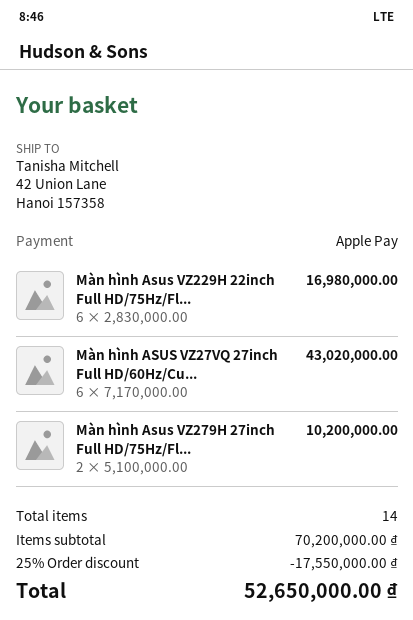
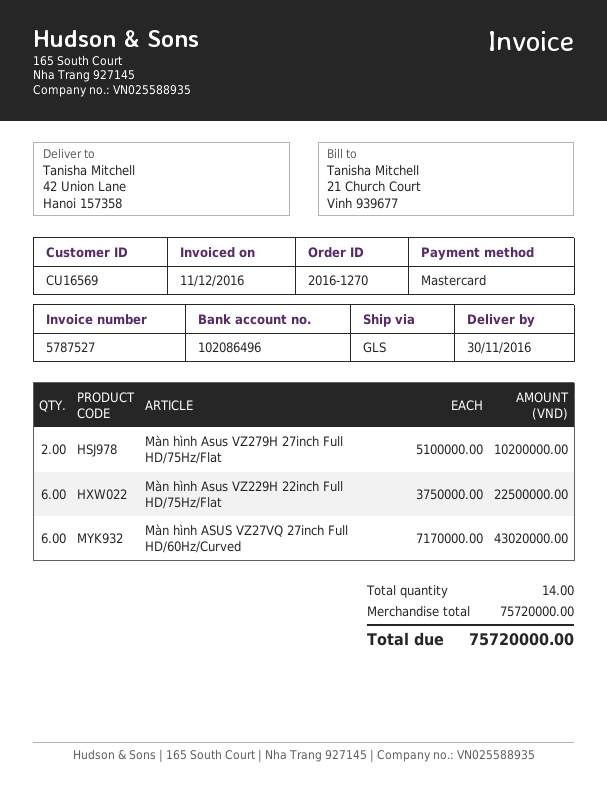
payment method: Apple Pay -> Mastercard
Màn hình Asus VZ229H 22inch Full HD/75Hz/Fl...: 6 x 2830000.00 = 16980000.00 -> 6 x 3750000.00 = 22500000.00
subtotal: 70200000.00 -> 75720000.00
discount: 25% = 17550000.00 -> none
total: 52650000.00 -> 75720000.00

